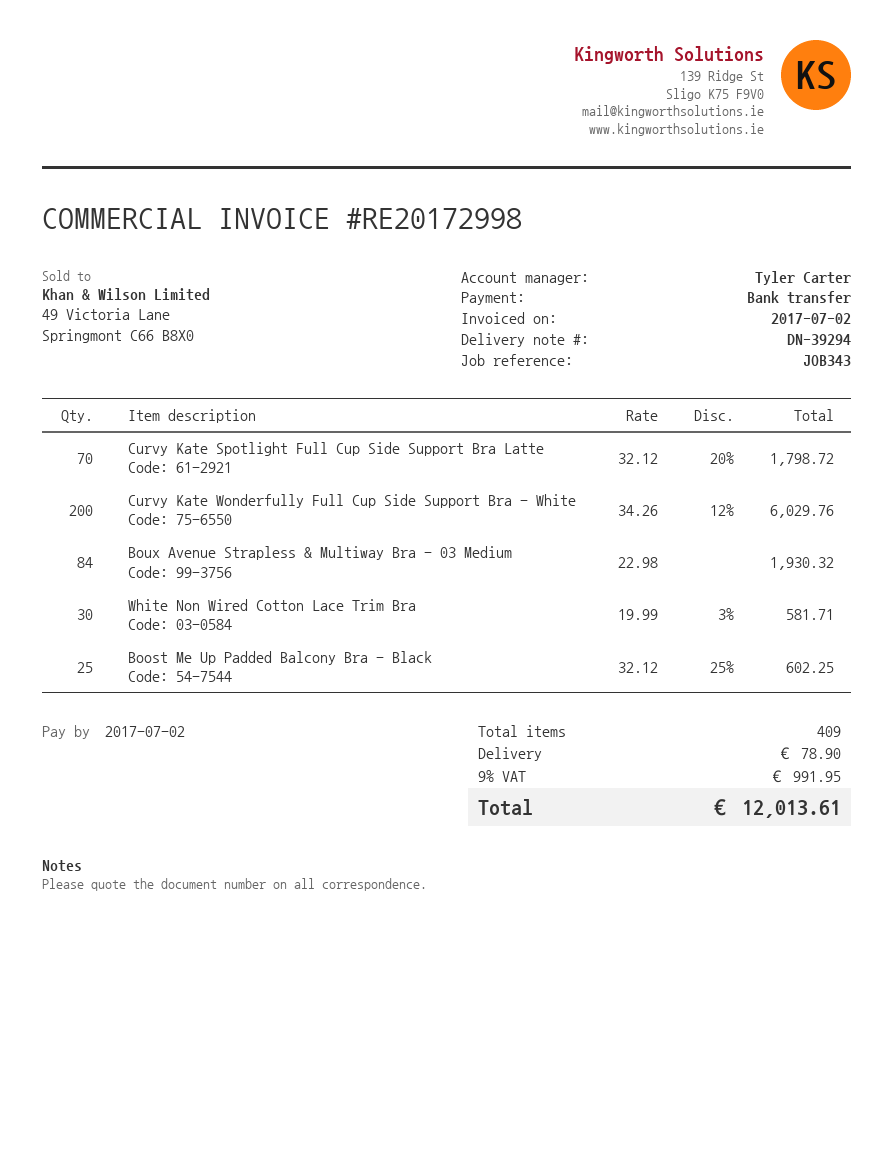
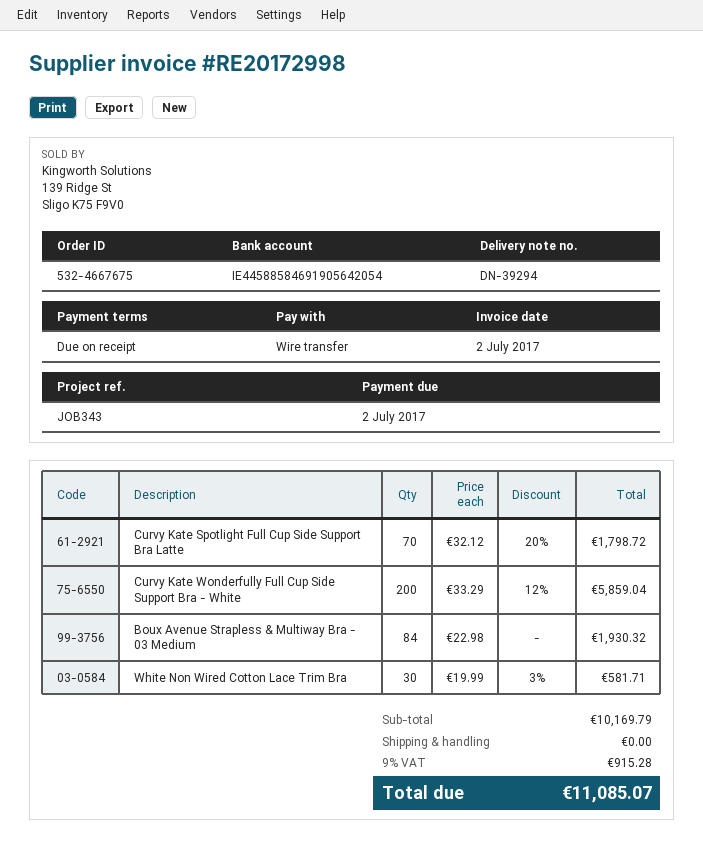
Curvy Kate Wonderfully Full Cup Side Support Bra - White: 200 x 34.26 - 12% = 6029.76 -> 200 x 33.29 - 12% = 5859.04
Boost Me Up Padded Balcony Bra - Black: 25 x 32.12 - 25% = 602.25 -> none
shipping: 78.90 -> 0.00
tax: 9% = 991.95 -> 9% = 915.28
total: 12013.61 -> 11085.07

